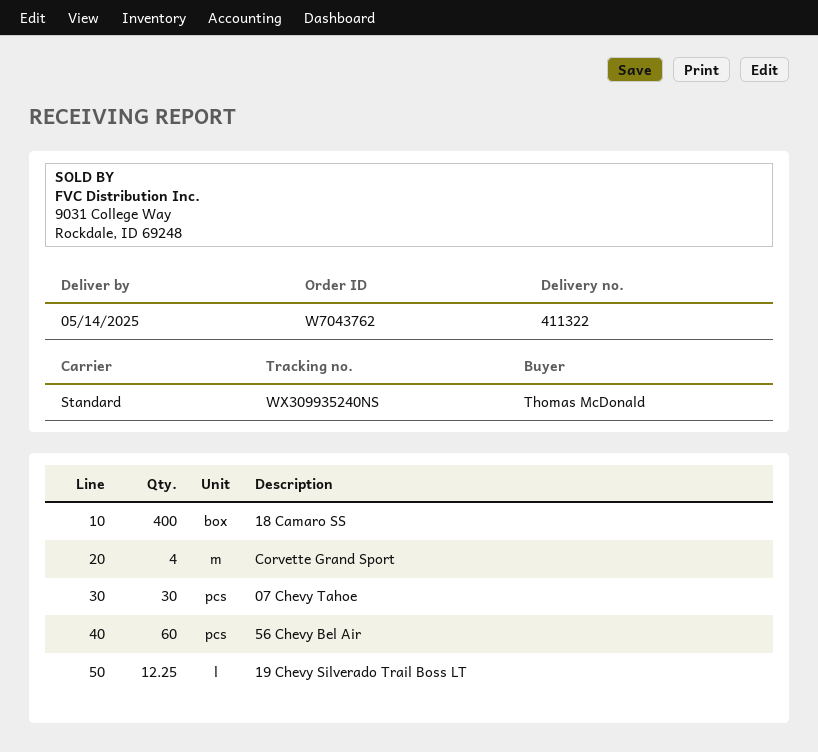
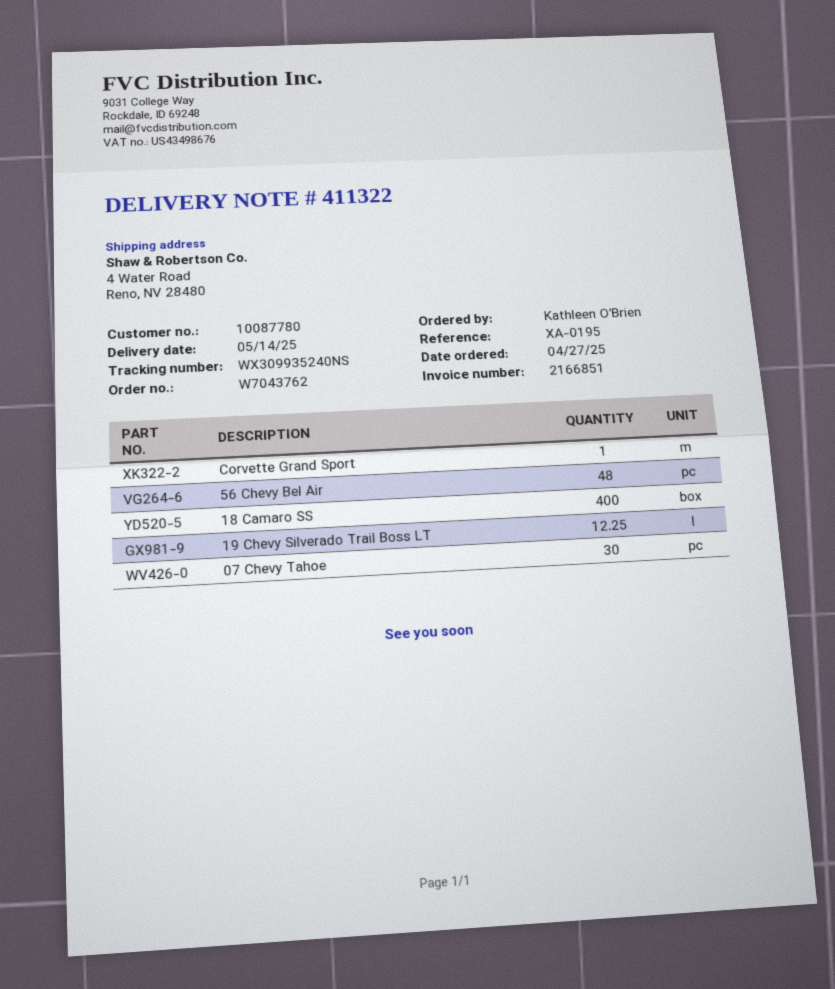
ordered by: Thomas McDonald -> Kathleen O'Brien
Corvette Grand Sport: 4 -> 1
56 Chevy Bel Air: 60 -> 48

